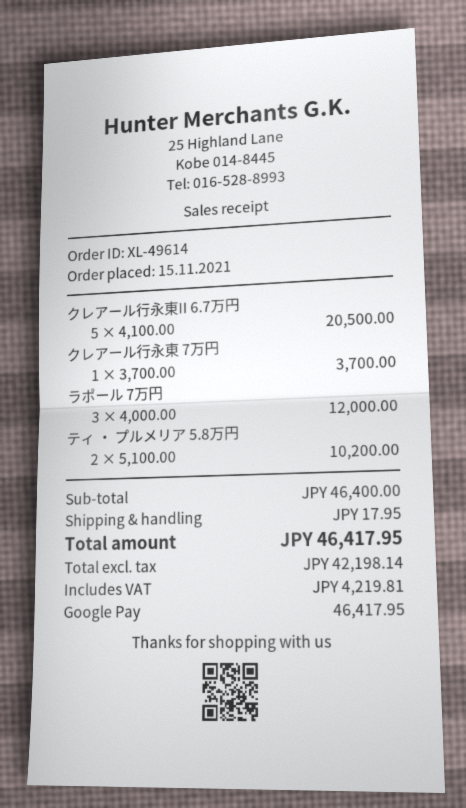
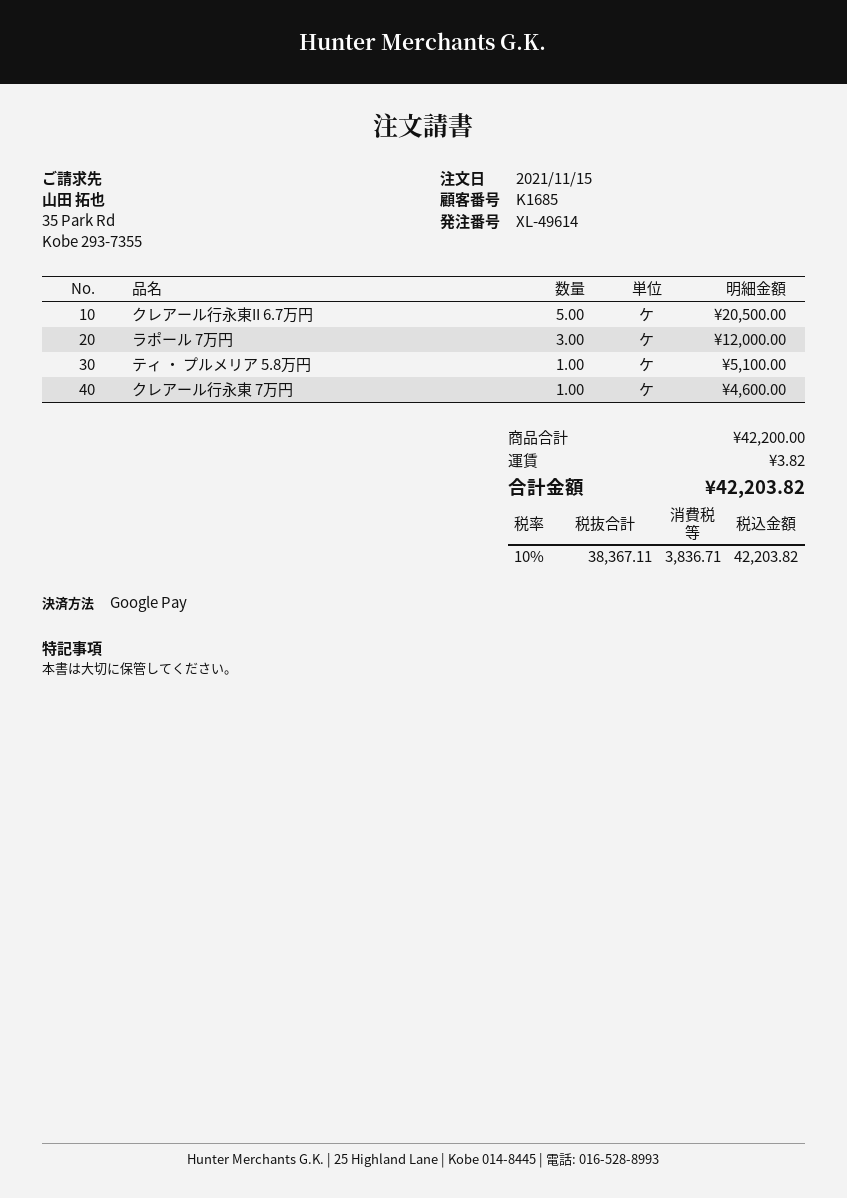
クレアール行永東 7万円: 1 for 3700.00 -> 1 for 4600.00
ティ ・ プルメリア 5.8万円: 2 for 10200.00 -> 1 for 5100.00
subtotal: 46400.00 -> 42200.00
shipping: 17.95 -> 3.82
net: 42198.14 -> 38367.11
tax: 4219.81 -> 3836.71
total: 46417.95 -> 42203.82

